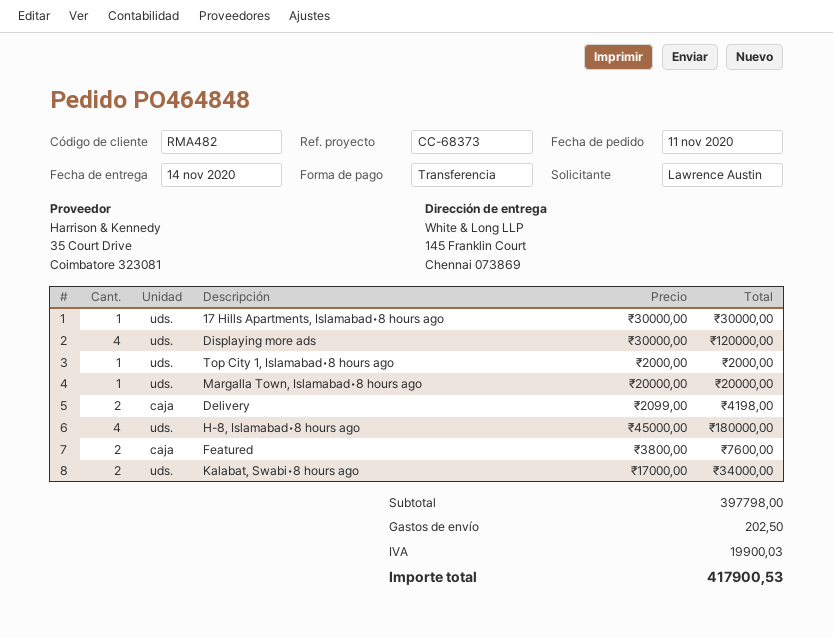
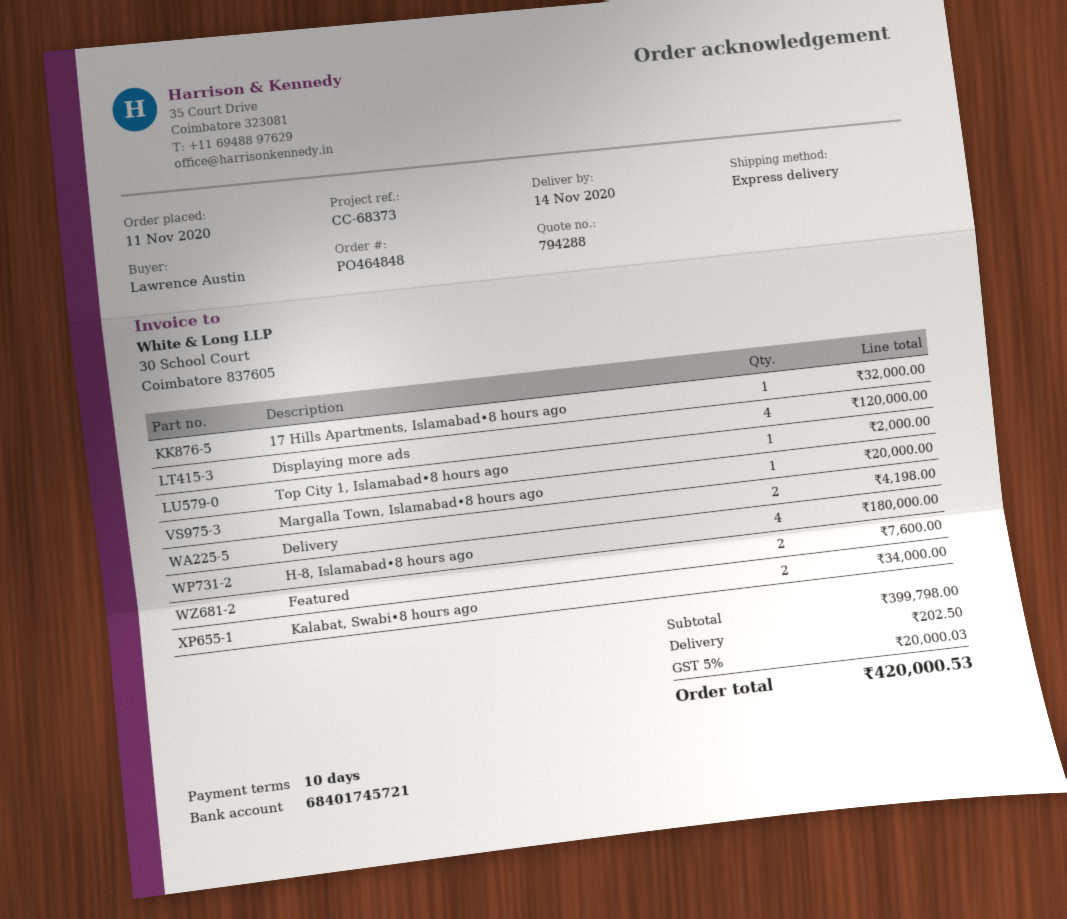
17 Hills Apartments, Islamabad•8 hours ago: 1 for 30000.00 -> 1 for 32000.00
subtotal: 397798.00 -> 399798.00
tax: 19900.03 -> 20000.03
total: 417900.53 -> 420000.53

